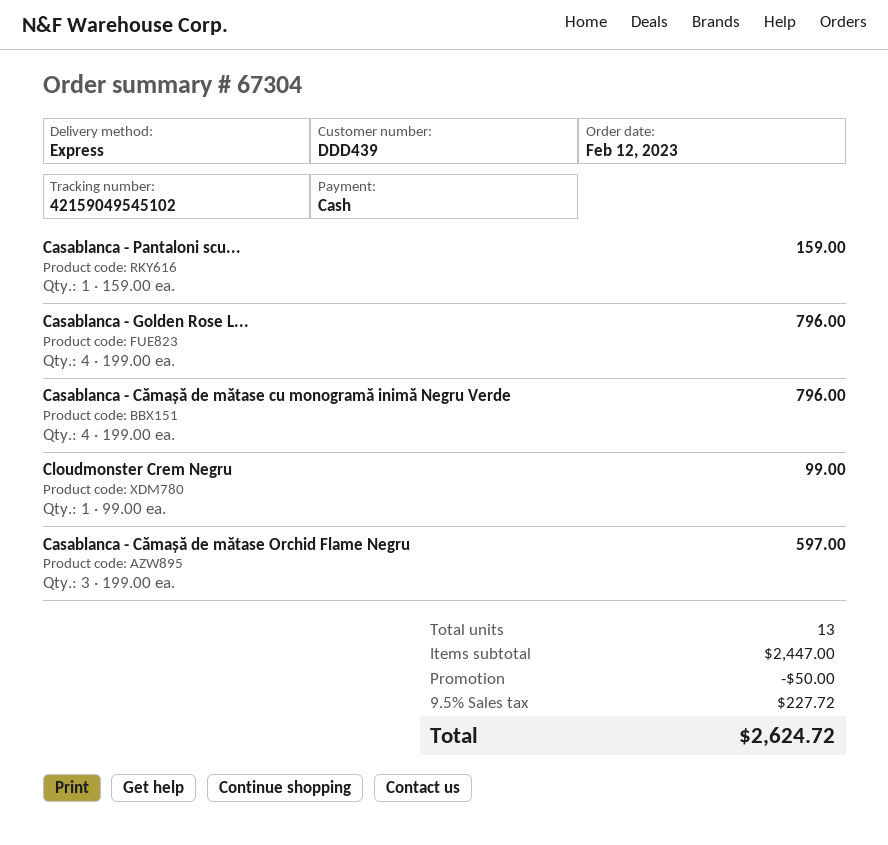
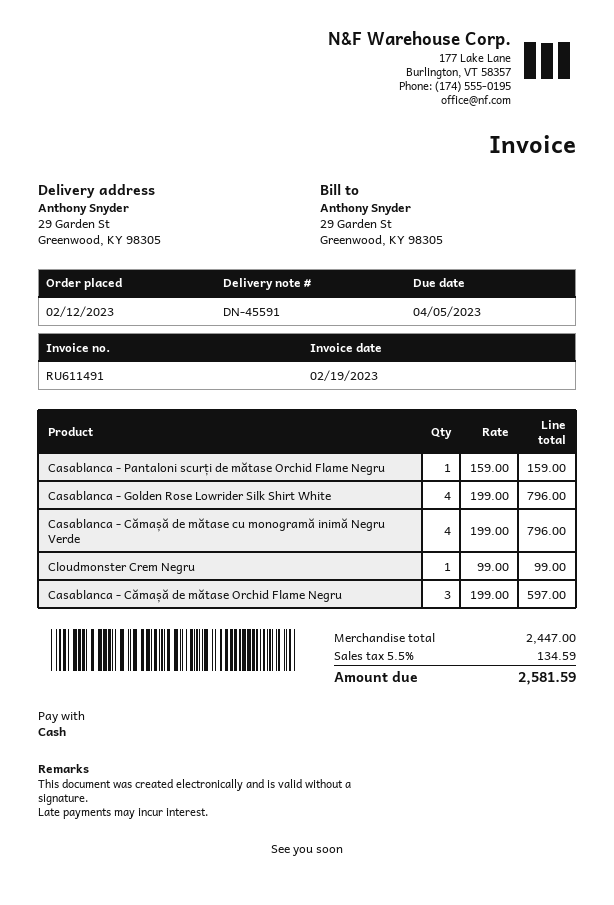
discount: 50.00 -> none
tax: 9.5% = 227.72 -> 5.5% = 134.59
total: 2624.72 -> 2581.59

